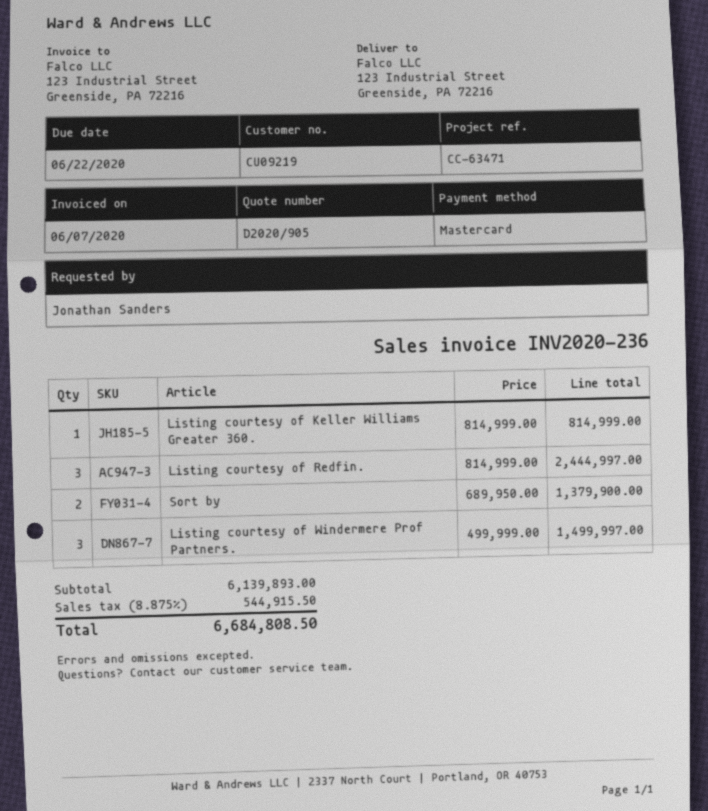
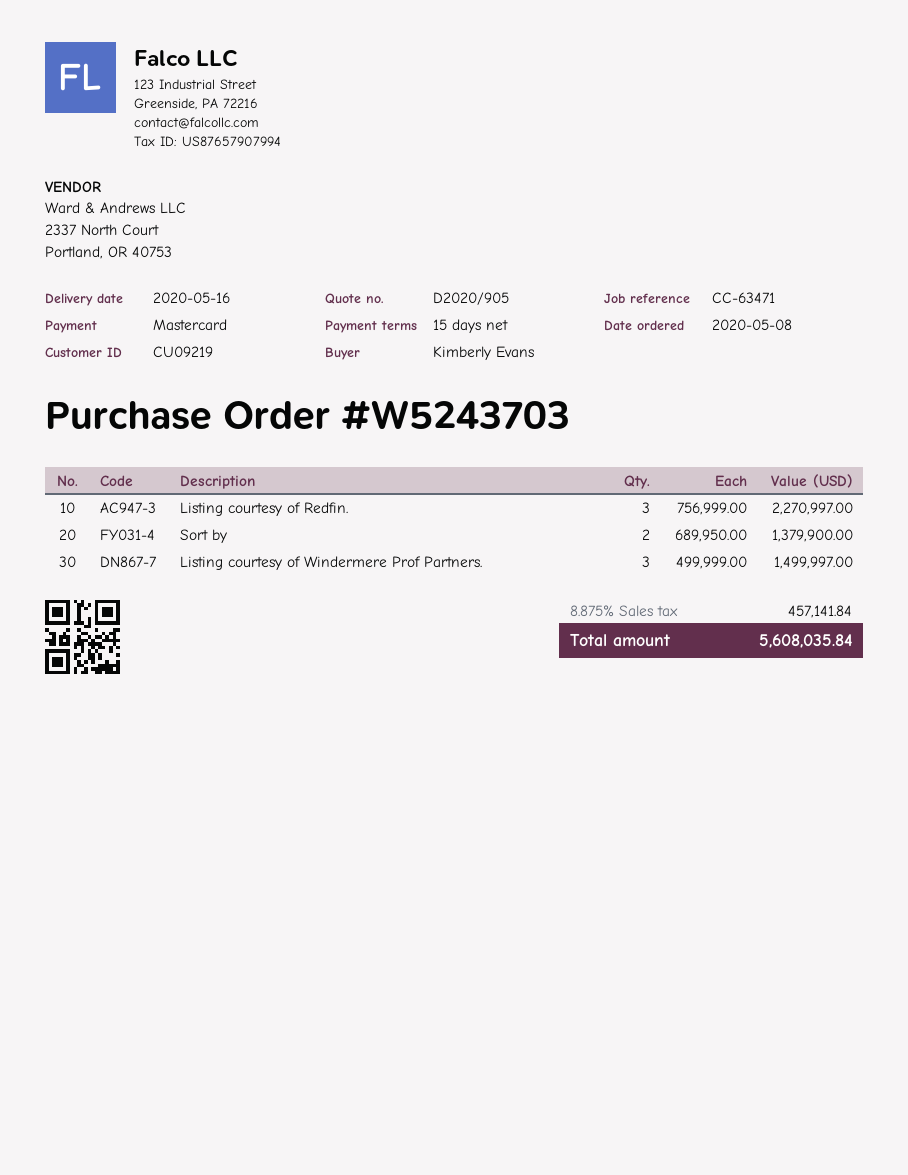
ordered by: Jonathan Sanders -> Kimberly Evans
Listing courtesy of Keller Williams Greater 360.: 1 x 814999.00 = 814999.00 -> none
Listing courtesy of Redfin.: 3 x 814999.00 = 2444997.00 -> 3 x 756999.00 = 2270997.00
tax: 8.875% = 544915.50 -> 8.875% = 457141.84
total: 6684808.50 -> 5608035.84

